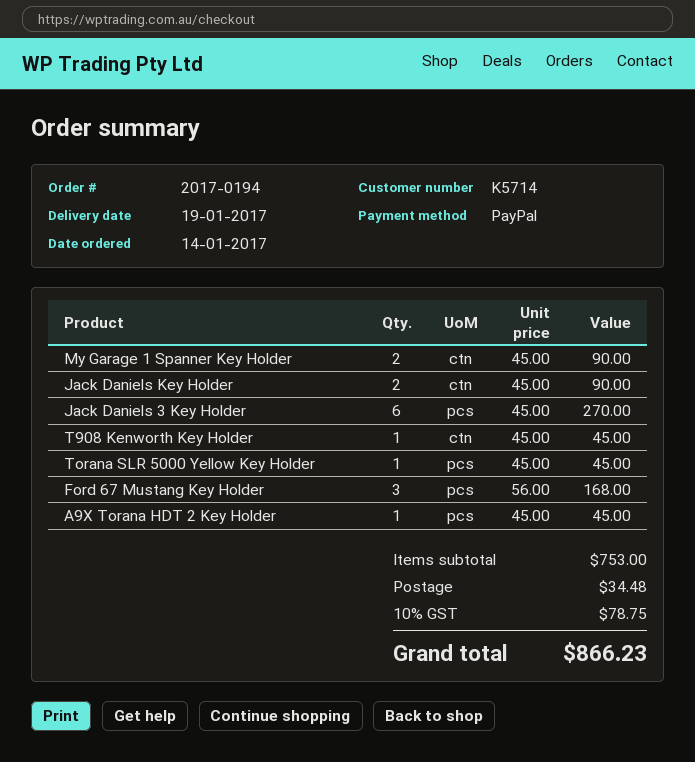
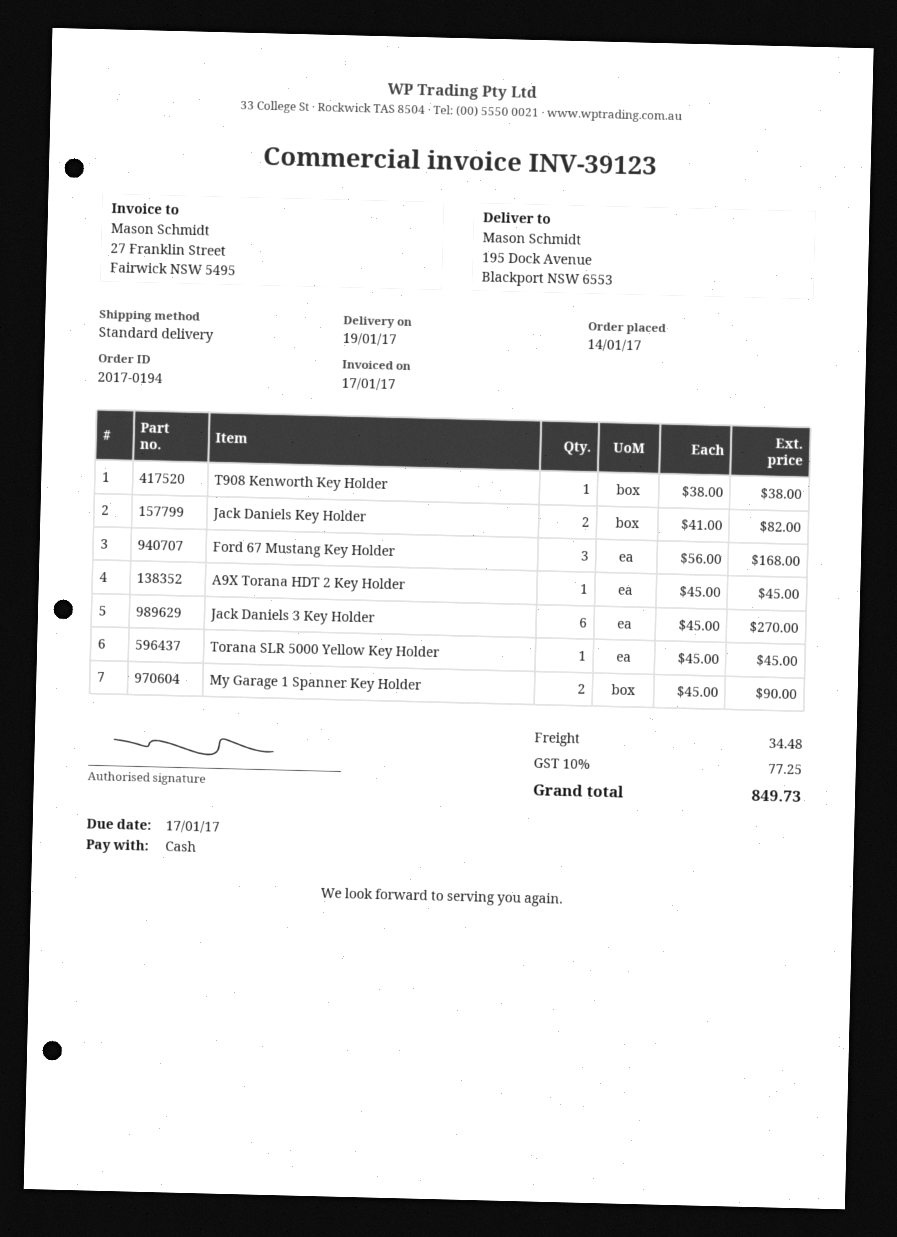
payment method: PayPal -> cash
Jack Daniels Key Holder: 2 x 45.00 = 90.00 -> 2 x 41.00 = 82.00
T908 Kenworth Key Holder: 1 x 45.00 = 45.00 -> 1 x 38.00 = 38.00
tax: 10% = 78.75 -> 10% = 77.25
total: 866.23 -> 849.73

